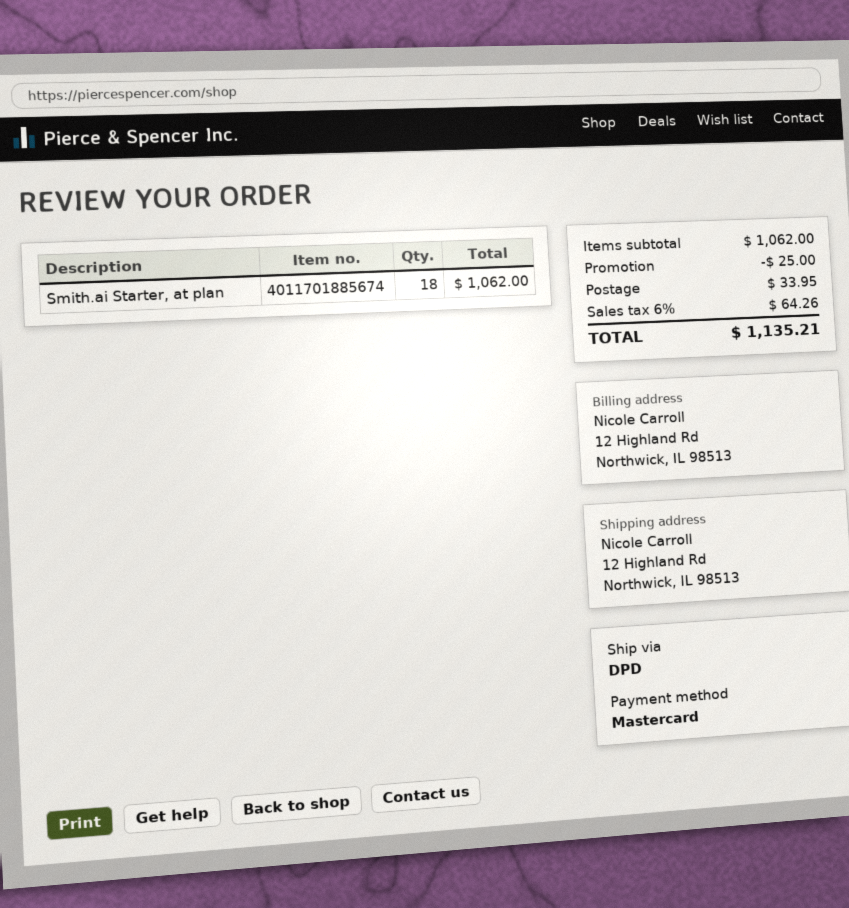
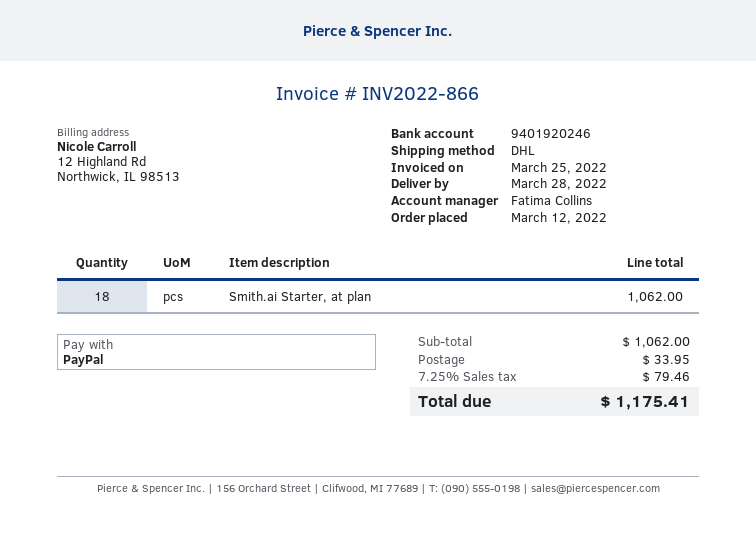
payment method: Mastercard -> PayPal
shipping method: DPD -> DHL
discount: 25.00 -> none
tax: 6% = 64.26 -> 7.25% = 79.46
total: 1135.21 -> 1175.41

